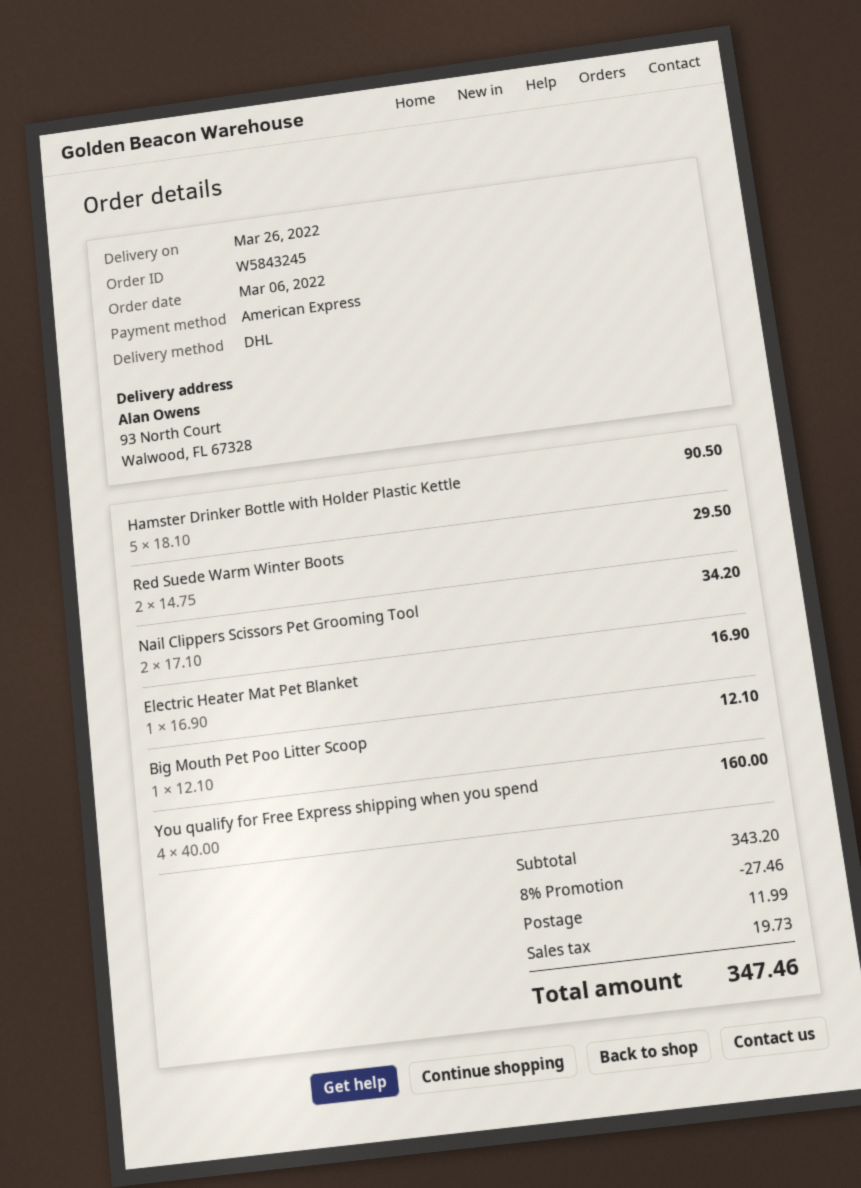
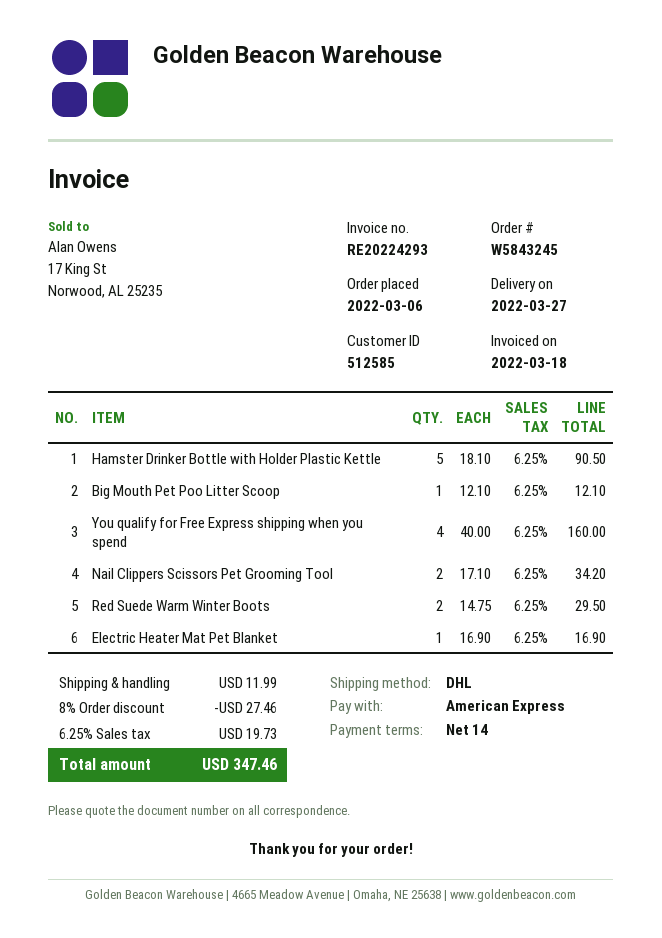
delivery date: 2022-03-26 -> 2022-03-27

